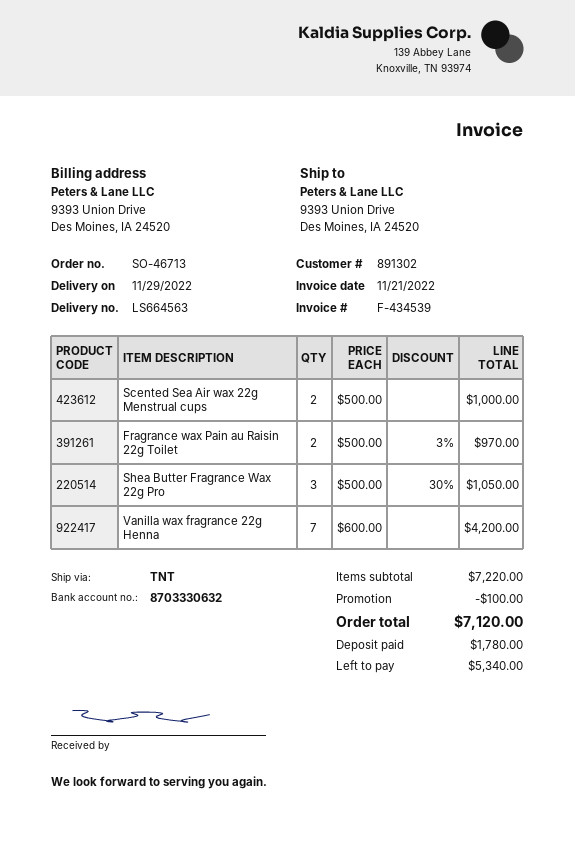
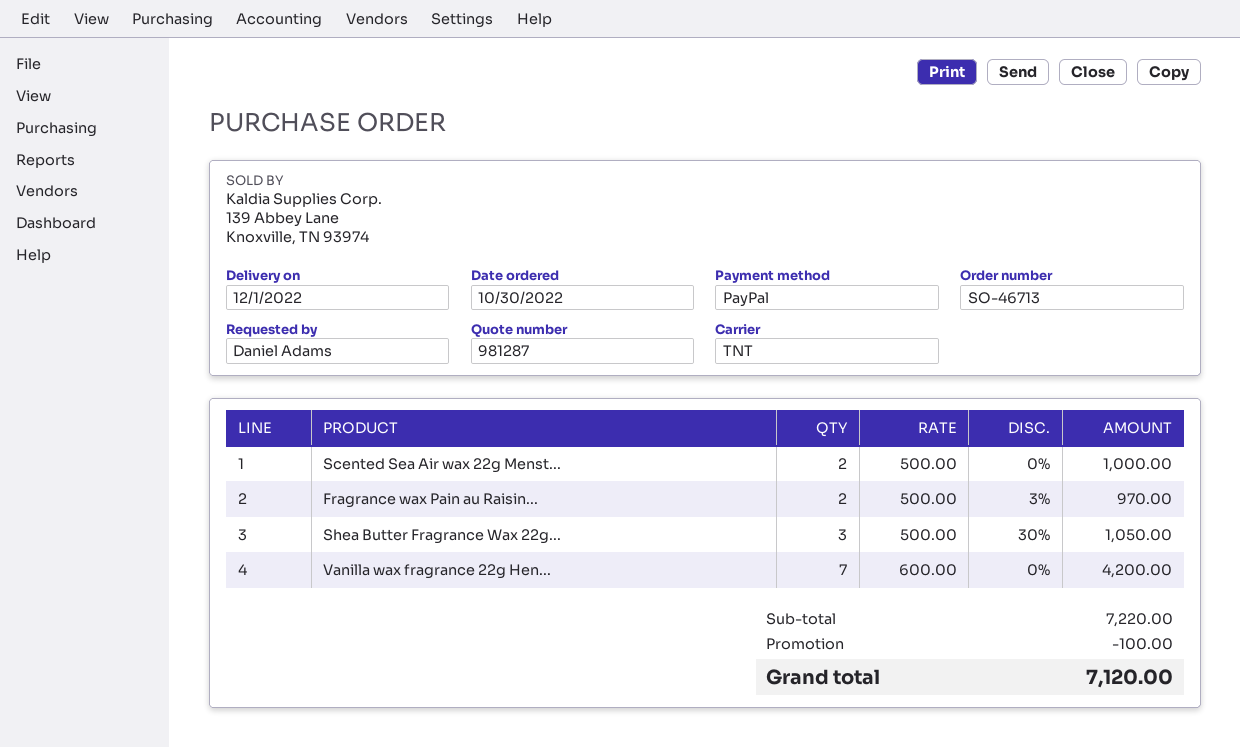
delivery date: 2022-11-29 -> 2022-12-01

